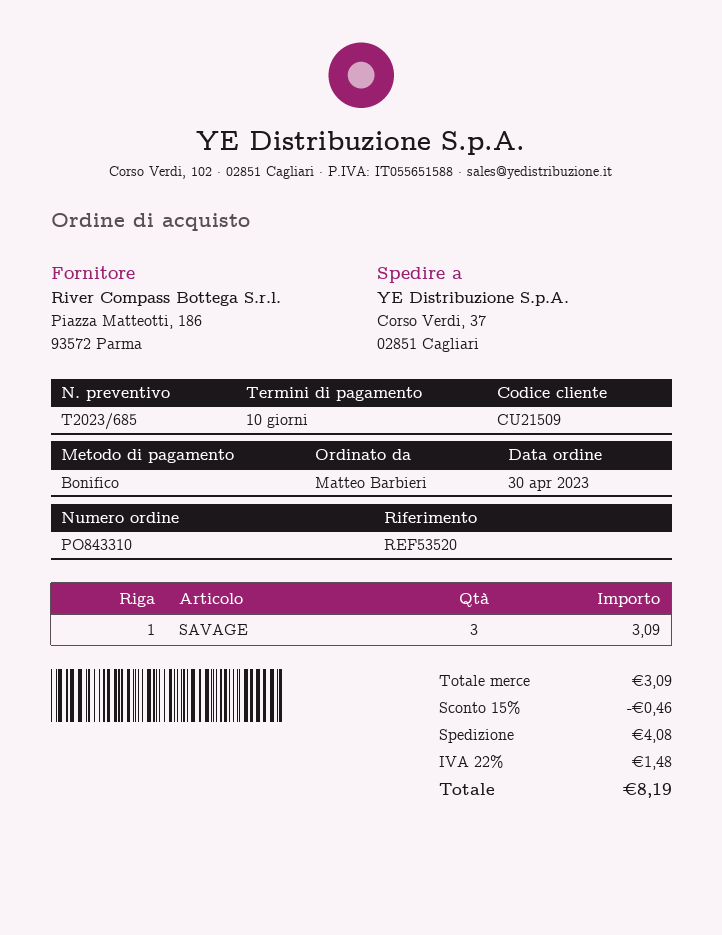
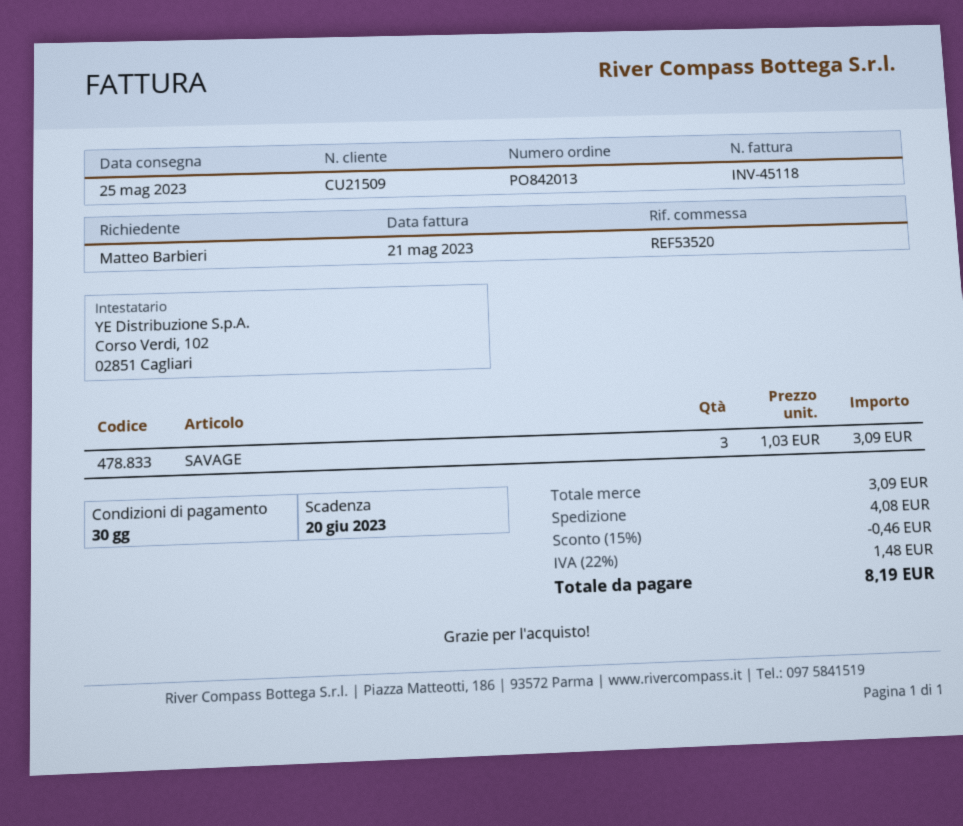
order number: PO843310 -> PO842013
payment terms: 10 days -> 30 days

